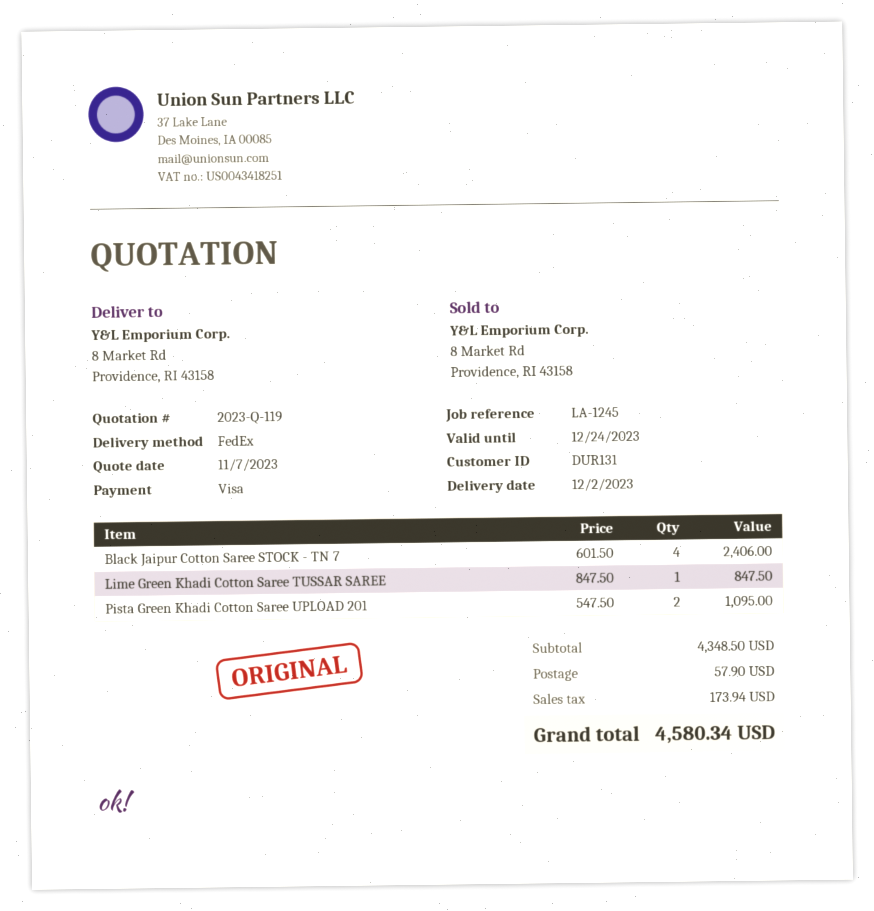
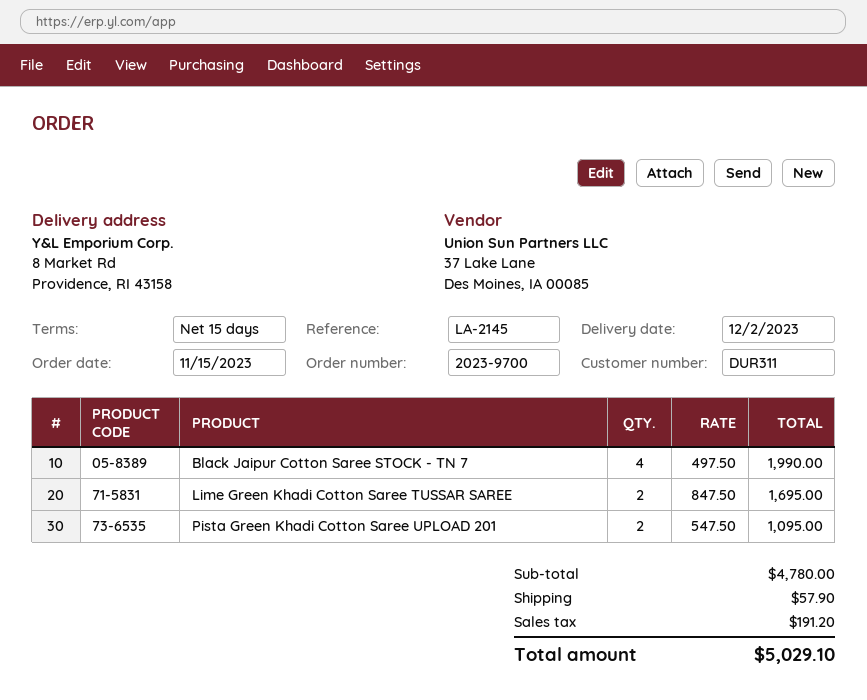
customer number: DUR131 -> DUR311
reference: LA-1245 -> LA-2145
Black Jaipur Cotton Saree STOCK - TN 7: 4 x 601.50 = 2406.00 -> 4 x 497.50 = 1990.00
Lime Green Khadi Cotton Saree TUSSAR SAREE: 1 x 847.50 = 847.50 -> 2 x 847.50 = 1695.00
subtotal: 4348.50 -> 4780.00
tax: 173.94 -> 191.20
total: 4580.34 -> 5029.10

